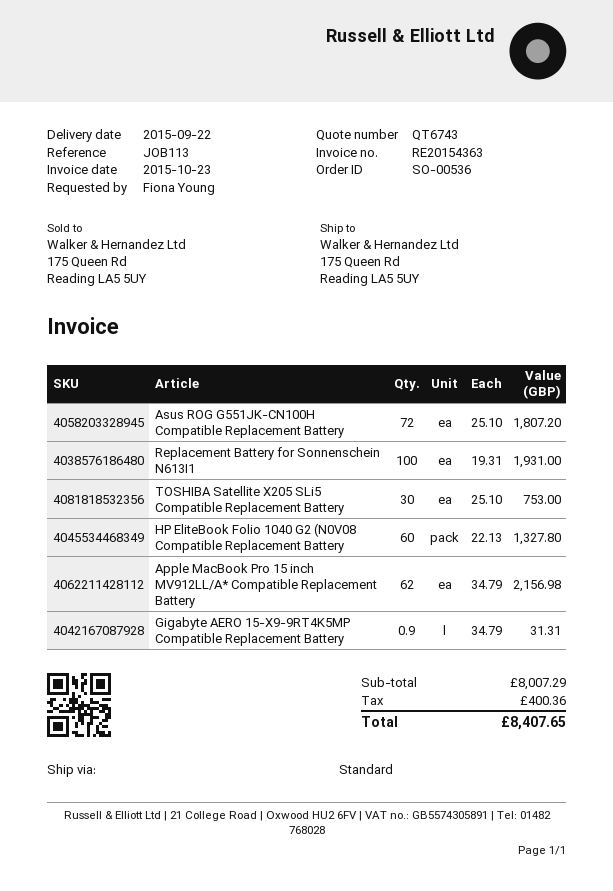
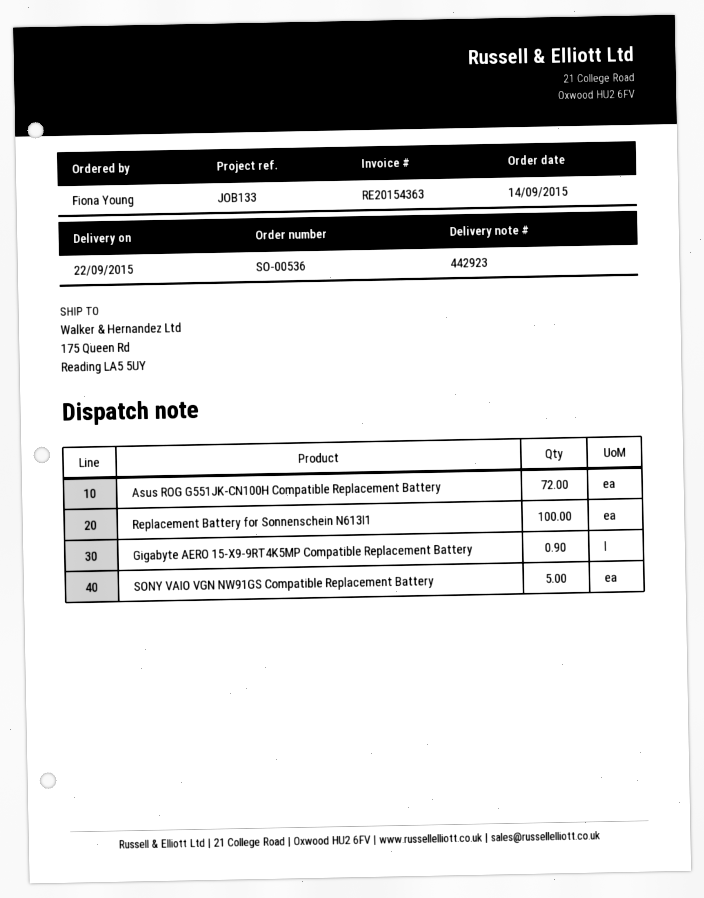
reference: JOB113 -> JOB133
TOSHIBA Satellite X205 SLi5 Compatible Replacement Battery: 30 -> none
HP EliteBook Folio 1040 G2 (N0V08 Compatible Replacement Battery: 60 -> none
Apple MacBook Pro 15 inch MV912LL/A* Compatible Replacement Battery: 62 -> none
SONY VAIO VGN NW91GS Compatible Replacement Battery: none -> 5

